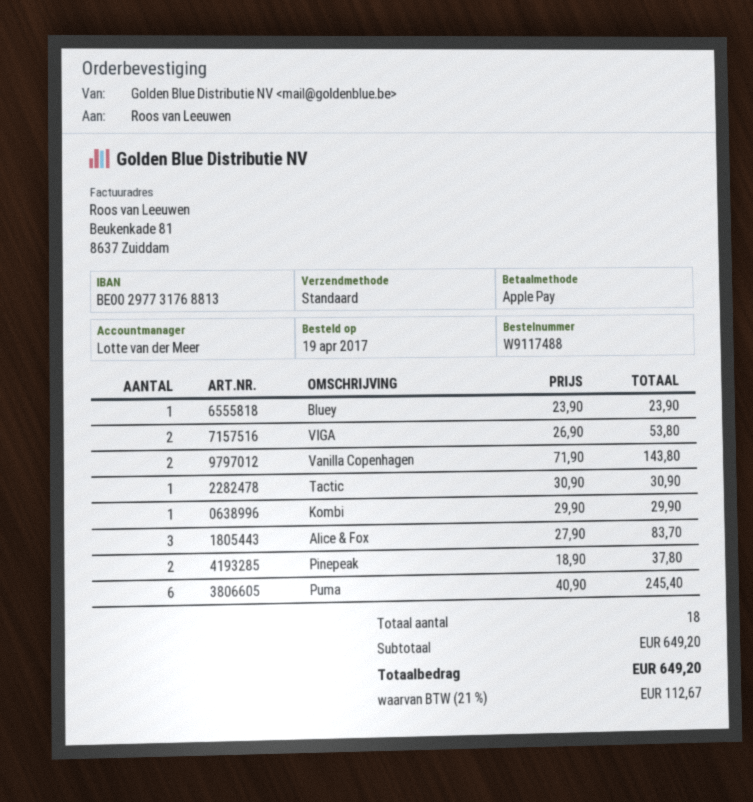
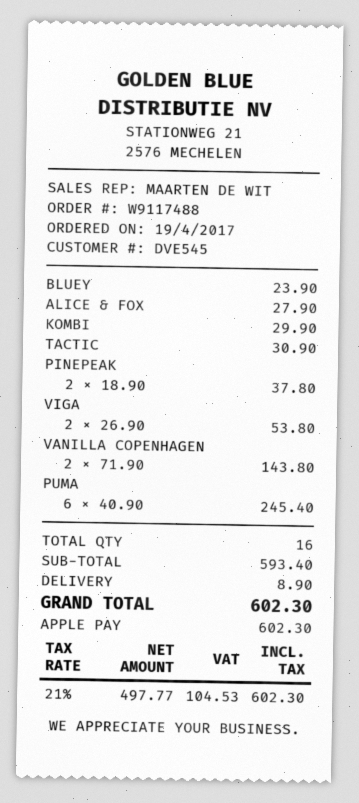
sales rep: Lotte van der Meer -> MAARTEN DE WIT
Alice & Fox: 3 x 27.90 = 83.70 -> 1 x 27.90 = 27.90
total quantity: 18 -> 16
subtotal: 649.20 -> 593.40
shipping: none -> 8.90
tax: 21% = 112.67 -> 21% = 104.53
total: 649.20 -> 602.30

